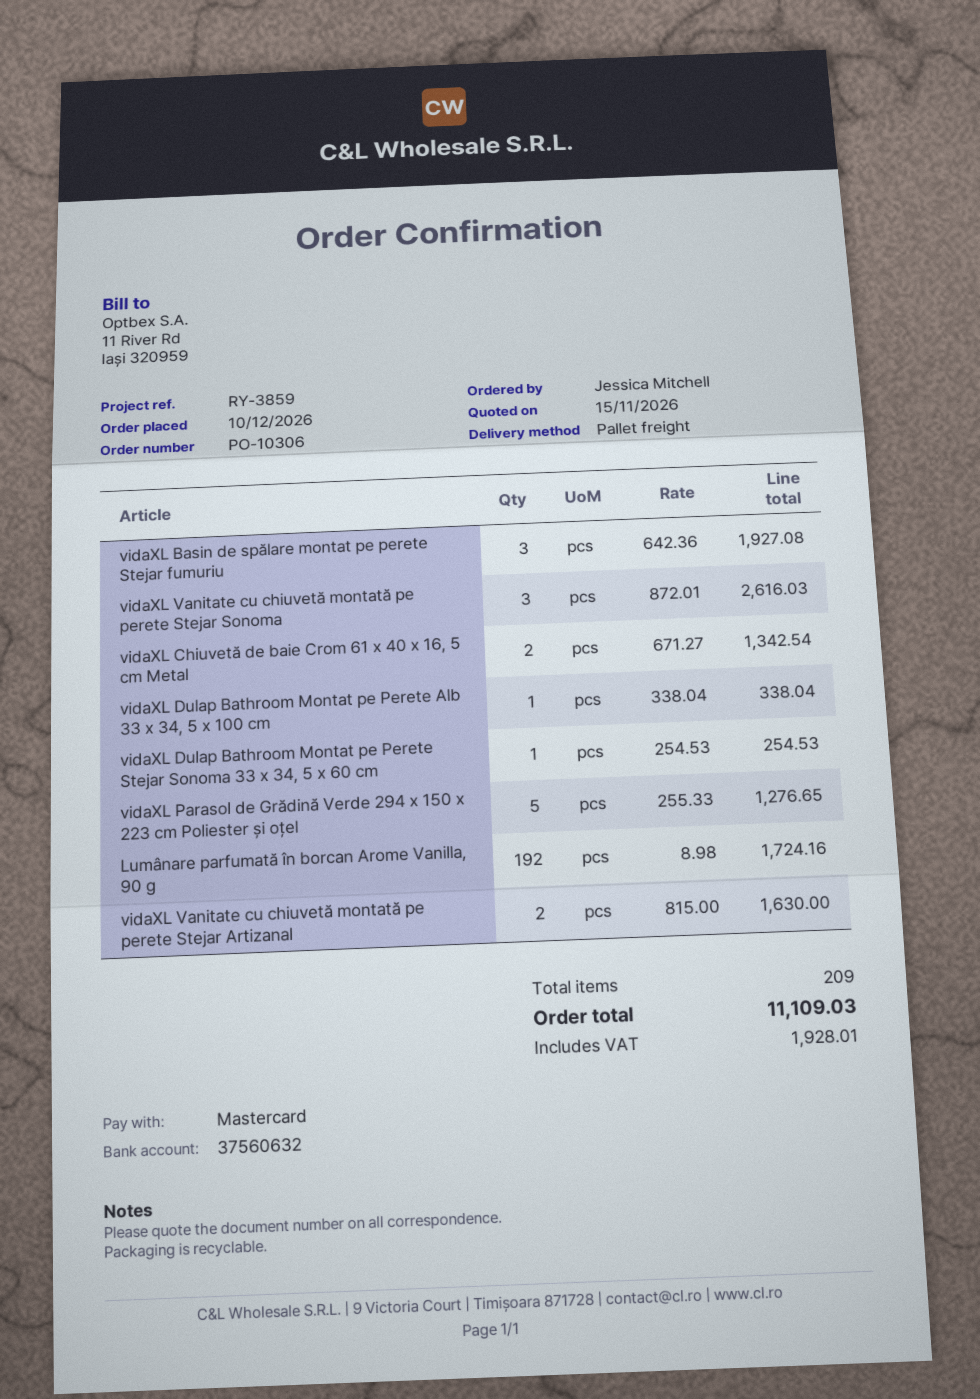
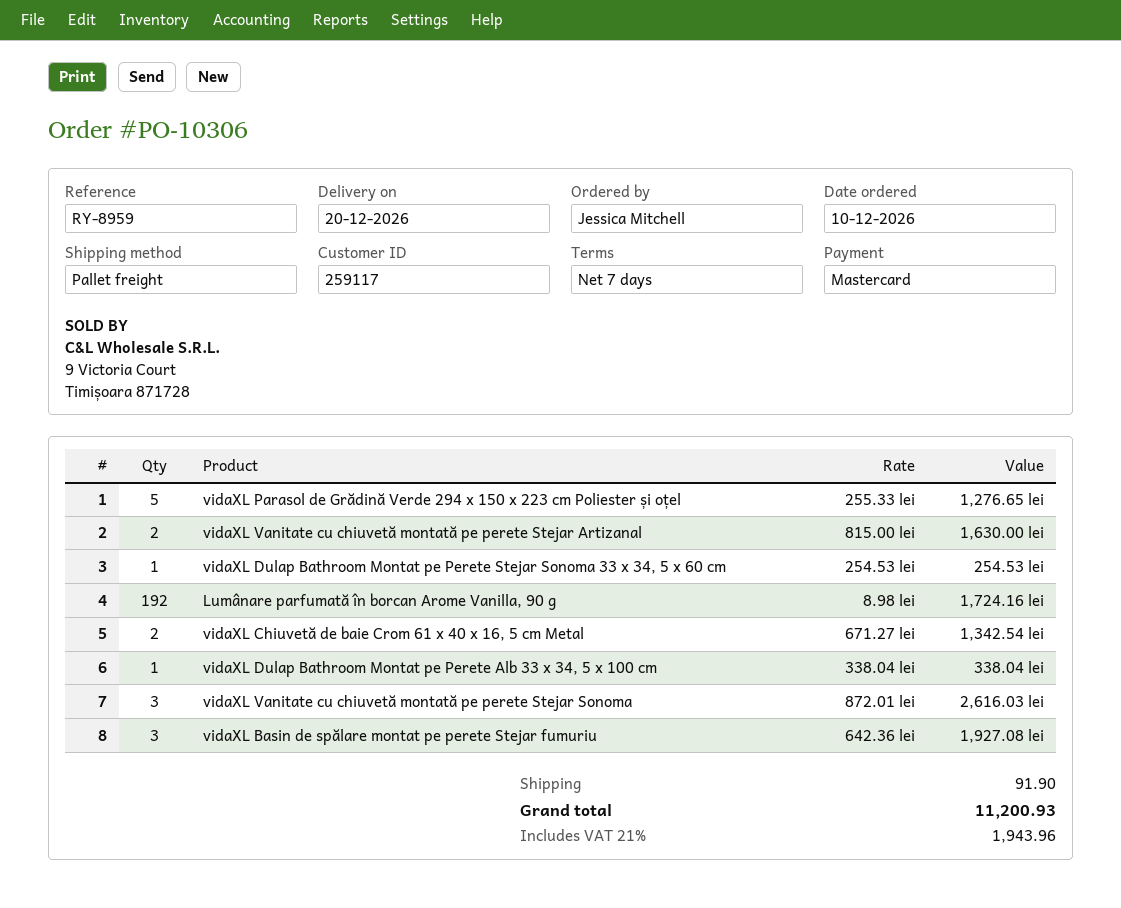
reference: RY-3859 -> RY-8959
shipping: none -> 91.90
tax: 1928.01 -> 1943.96
total: 11109.03 -> 11200.93

